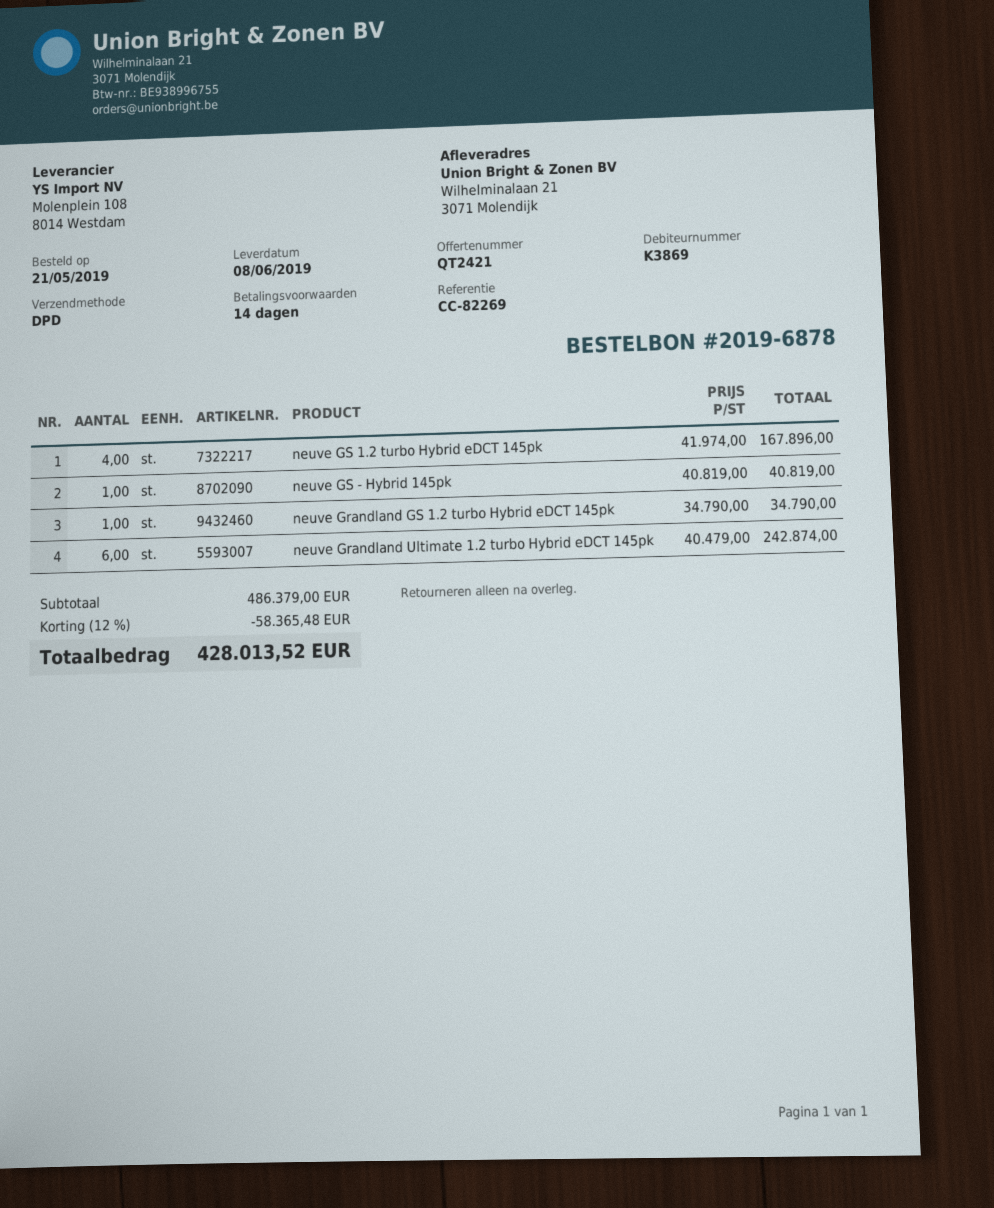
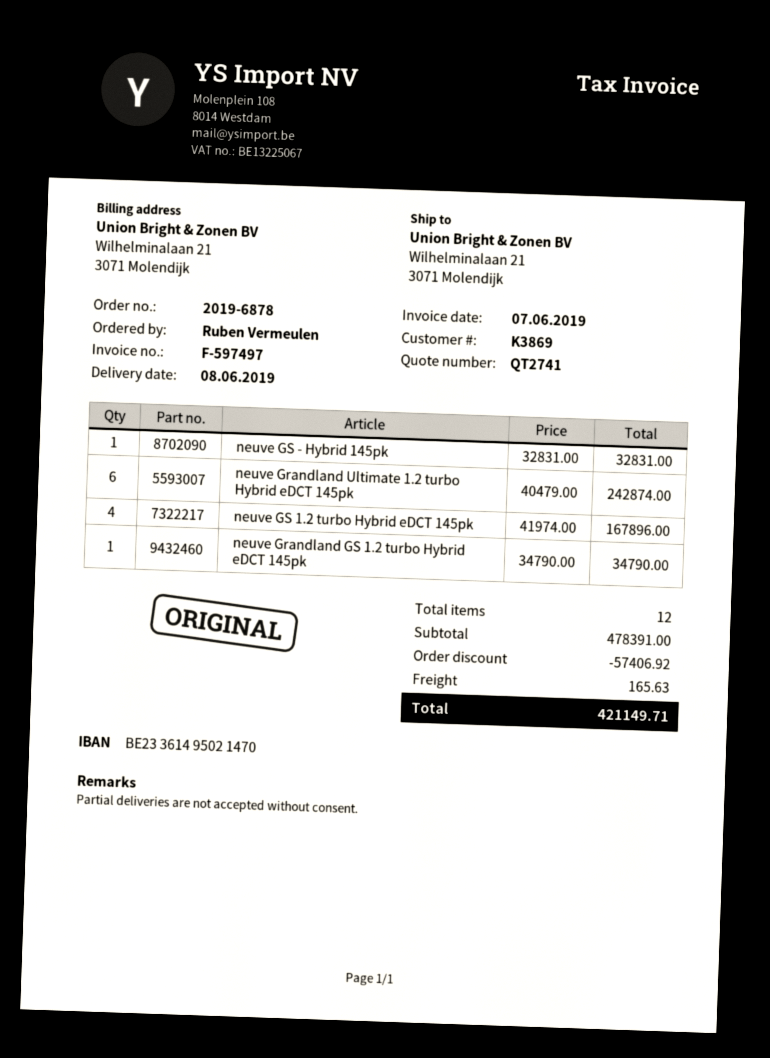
quote number: QT2421 -> QT2741
neuve GS - Hybrid 145pk: 1 x 40819.00 = 40819.00 -> 1 x 32831.00 = 32831.00
subtotal: 486379.00 -> 478391.00
discount: 58365.48 -> 57406.92
shipping: none -> 165.63
total: 428013.52 -> 421149.71

